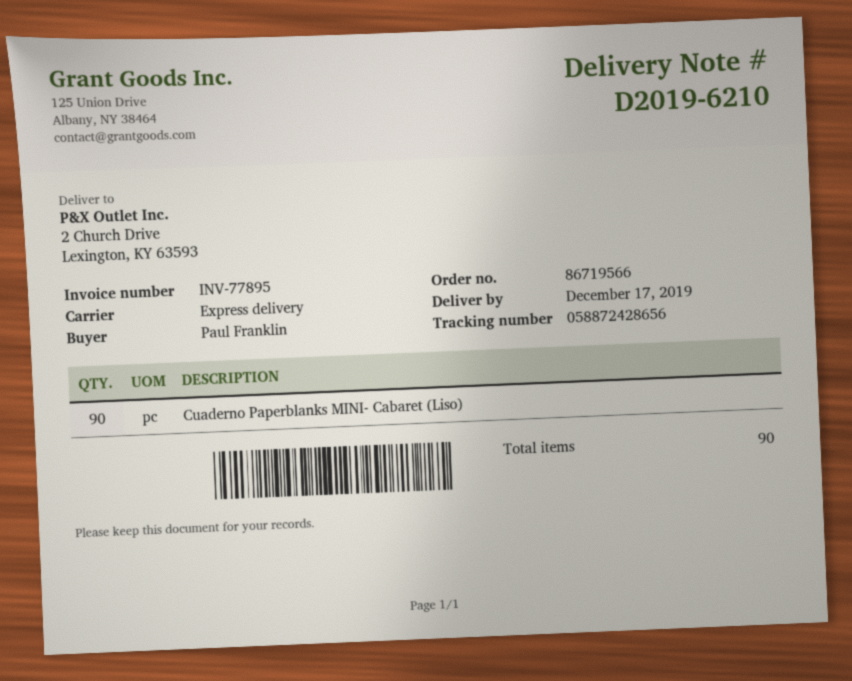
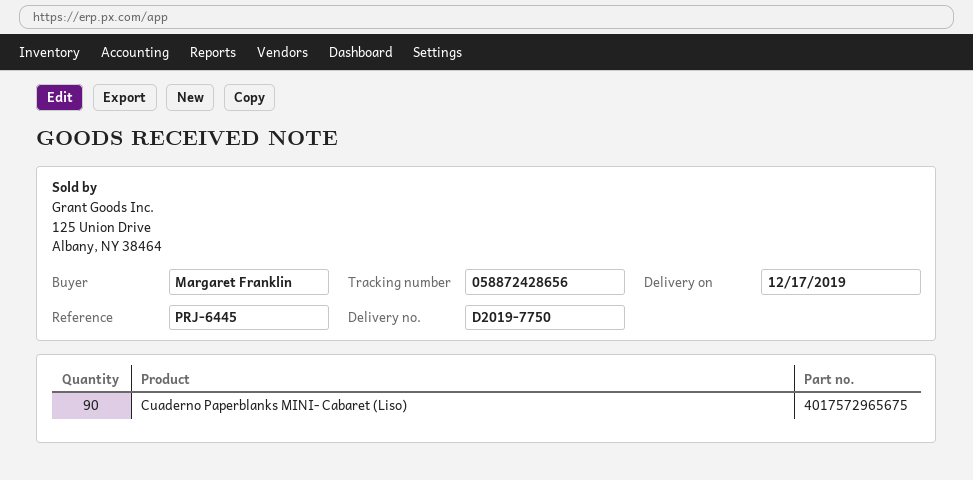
delivery note number: D2019-6210 -> D2019-7750
ordered by: Paul Franklin -> Margaret Franklin

